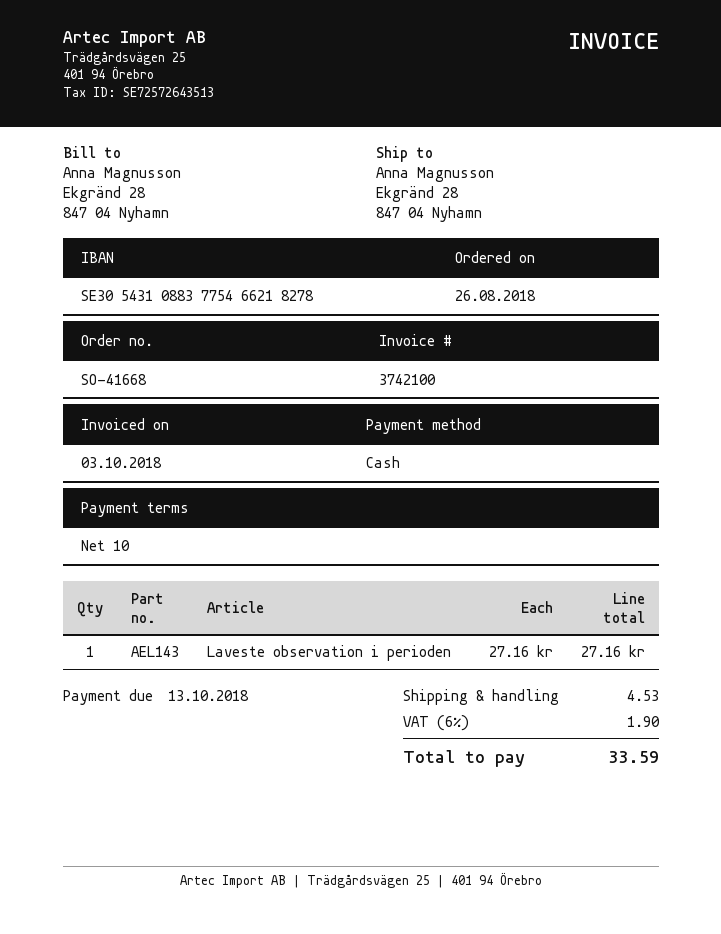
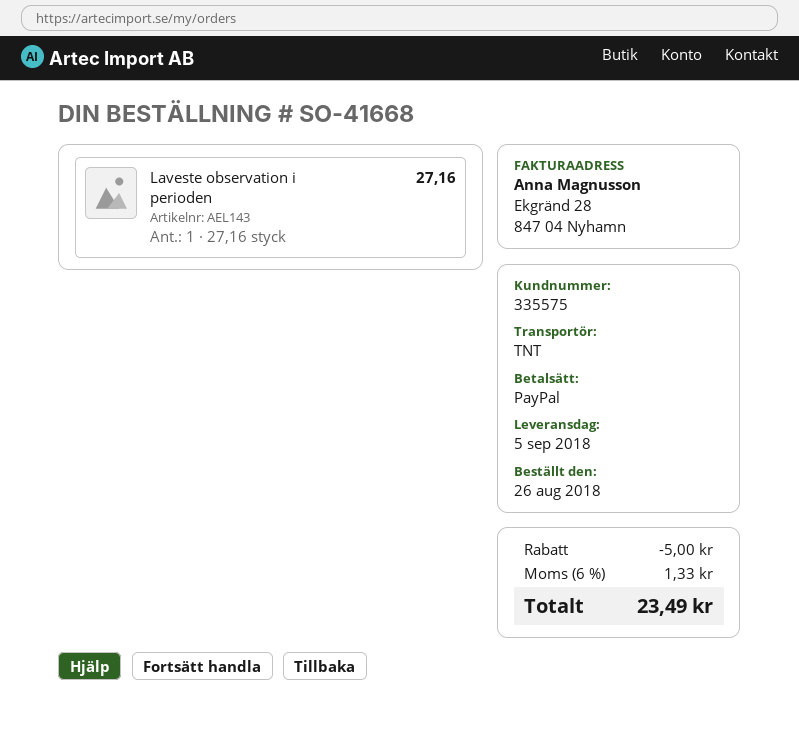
payment method: cash -> PayPal
discount: none -> 5.00
shipping: 4.53 -> none
tax: 6% = 1.90 -> 6% = 1.33
total: 33.59 -> 23.49

